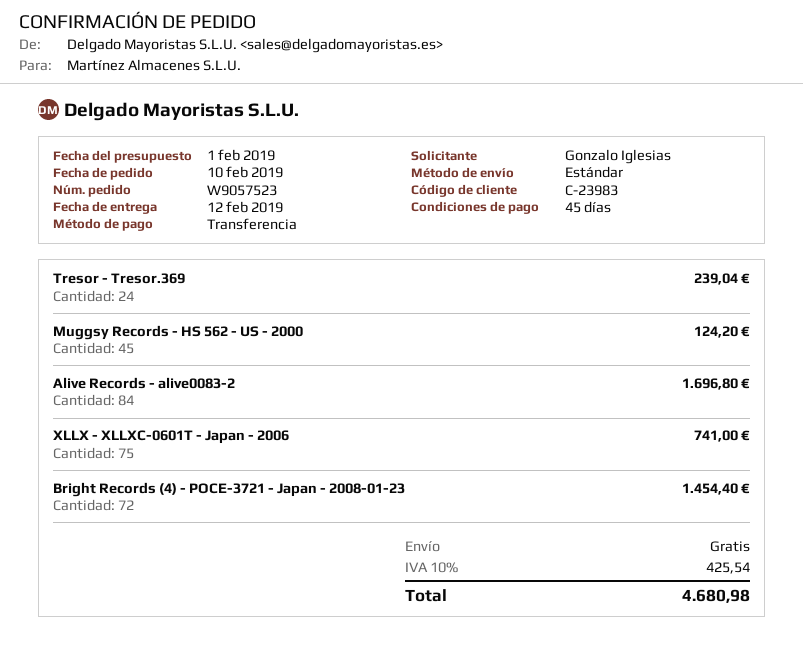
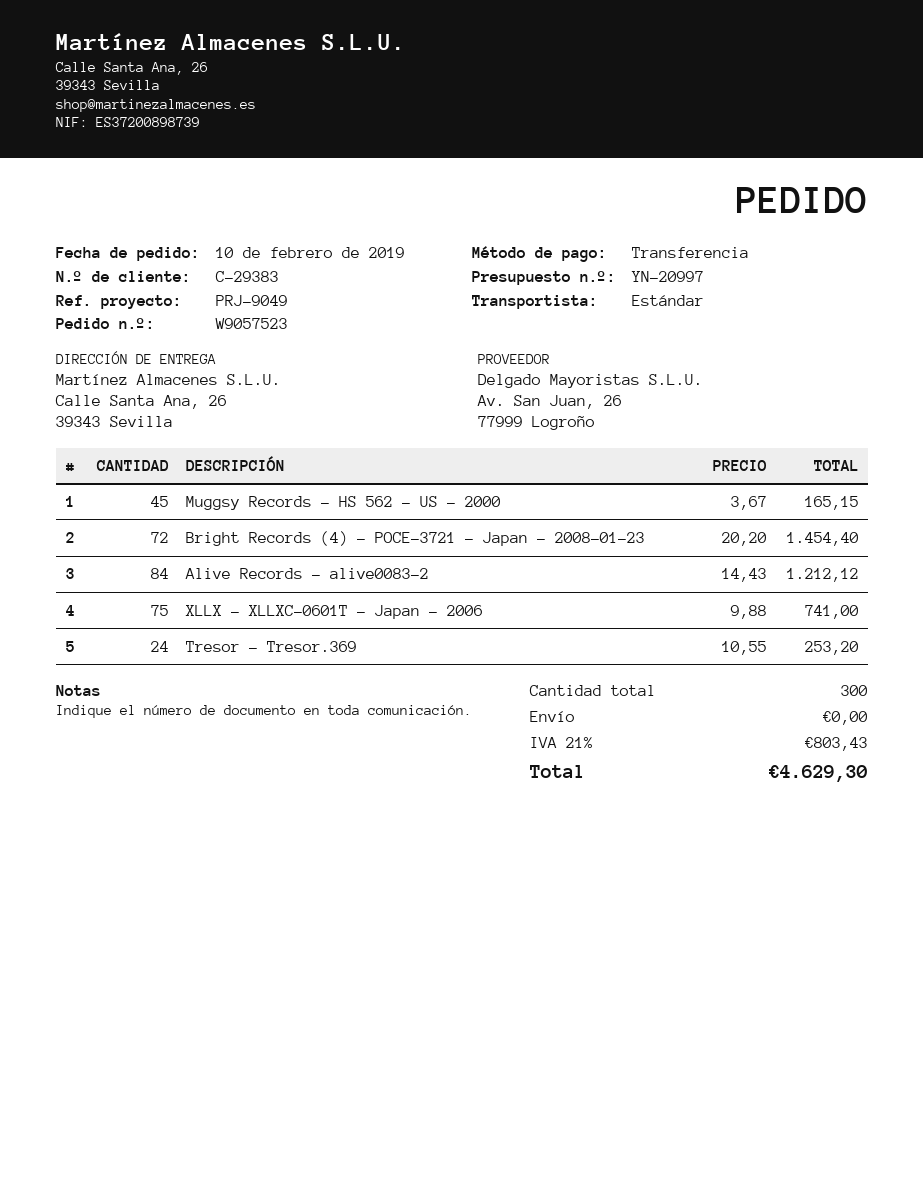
customer number: C-23983 -> C-29383
Tresor - Tresor.369: 24 for 239.04 -> 24 for 253.20
Muggsy Records - HS 562 - US - 2000: 45 for 124.20 -> 45 for 165.15
Alive Records - alive0083-2: 84 for 1696.80 -> 84 for 1212.12
tax: 10% = 425.54 -> 21% = 803.43
total: 4680.98 -> 4629.30

